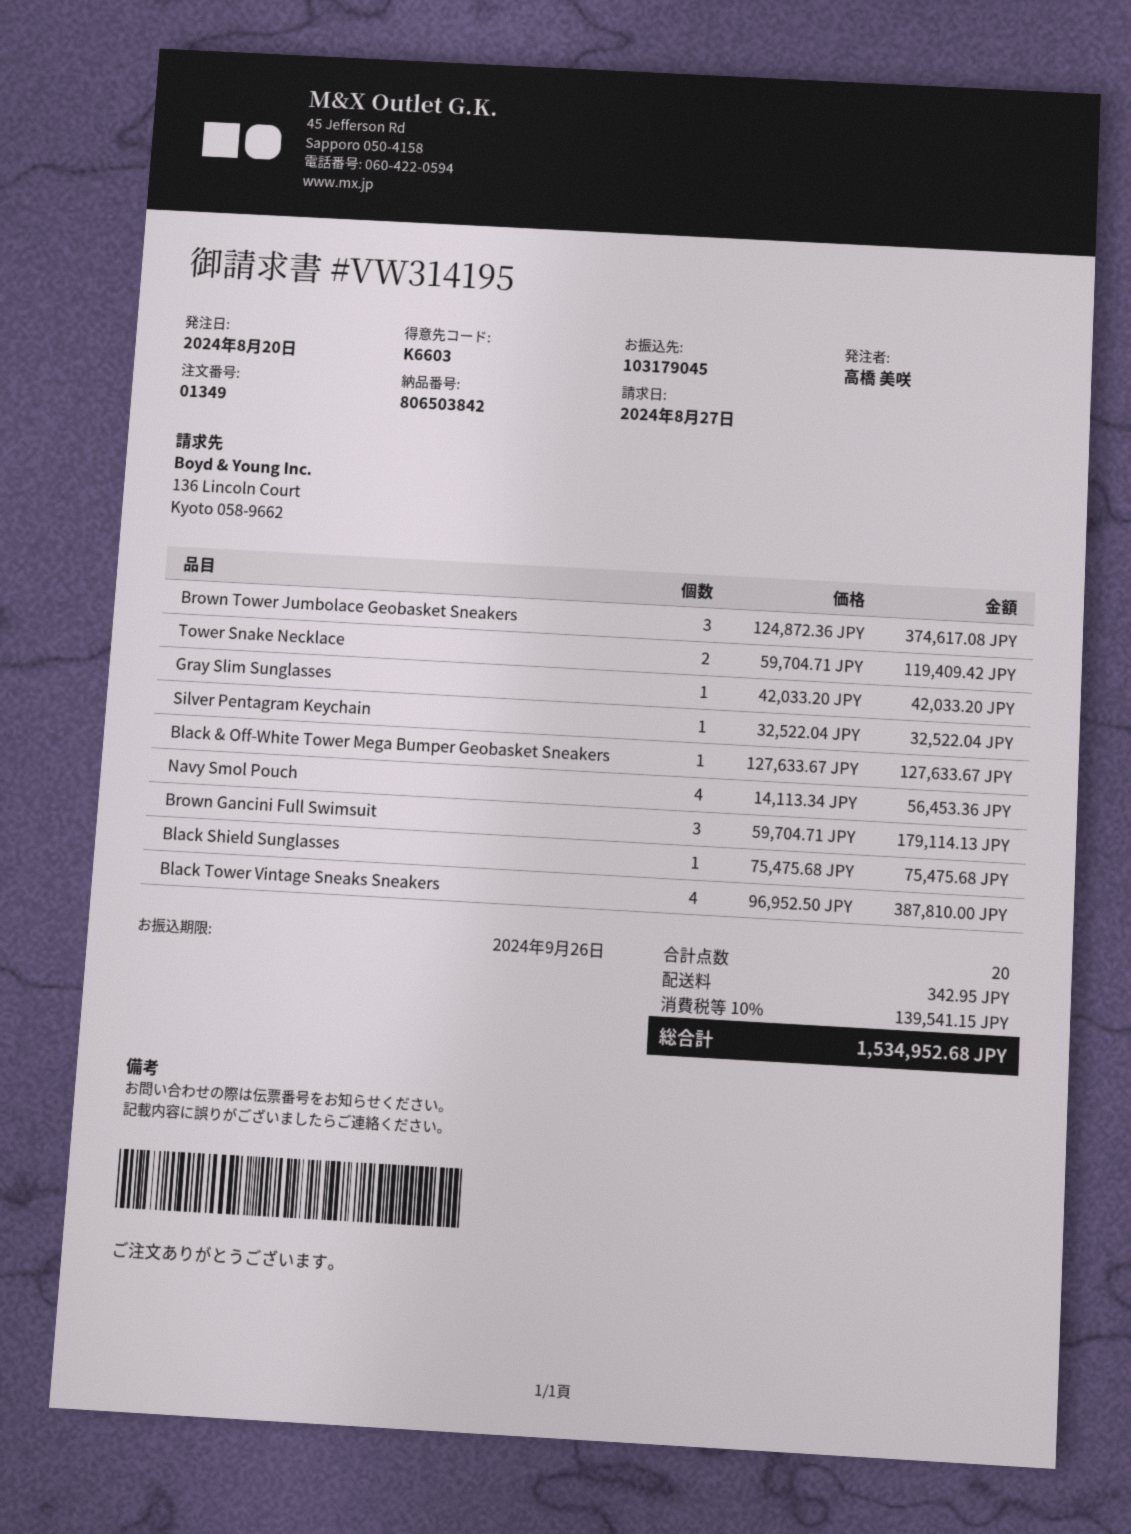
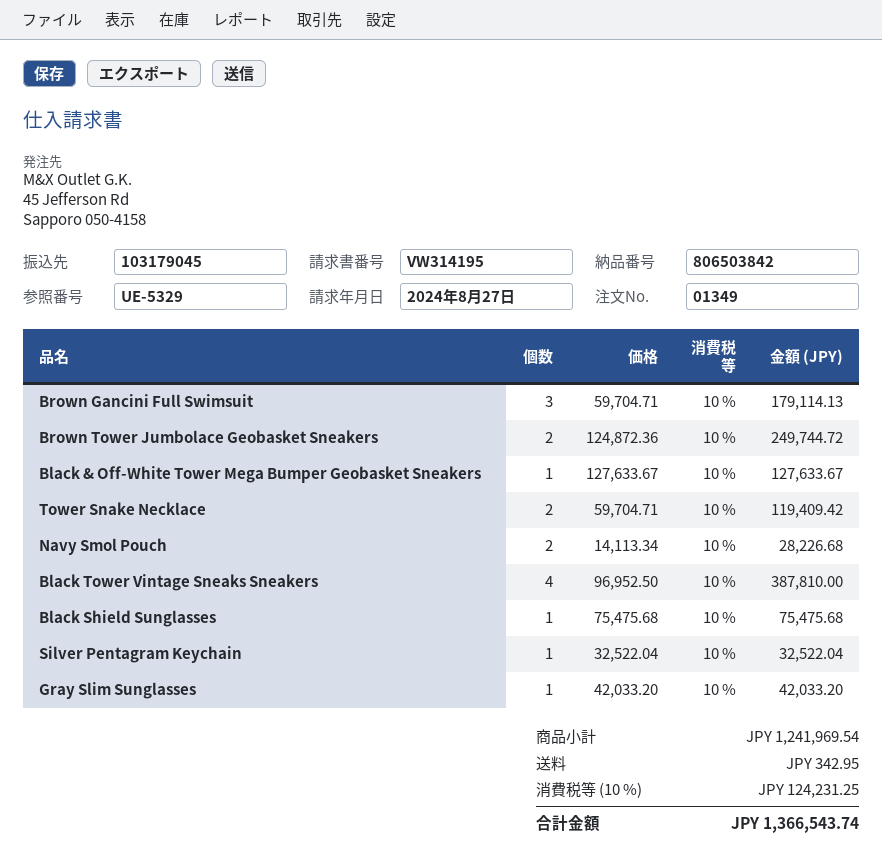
Brown Tower Jumbolace Geobasket Sneakers: 3 x 124872.36 = 374617.08 -> 2 x 124872.36 = 249744.72
Navy Smol Pouch: 4 x 14113.34 = 56453.36 -> 2 x 14113.34 = 28226.68
tax: 10% = 139541.15 -> 10% = 124231.25
total: 1534952.68 -> 1366543.74

